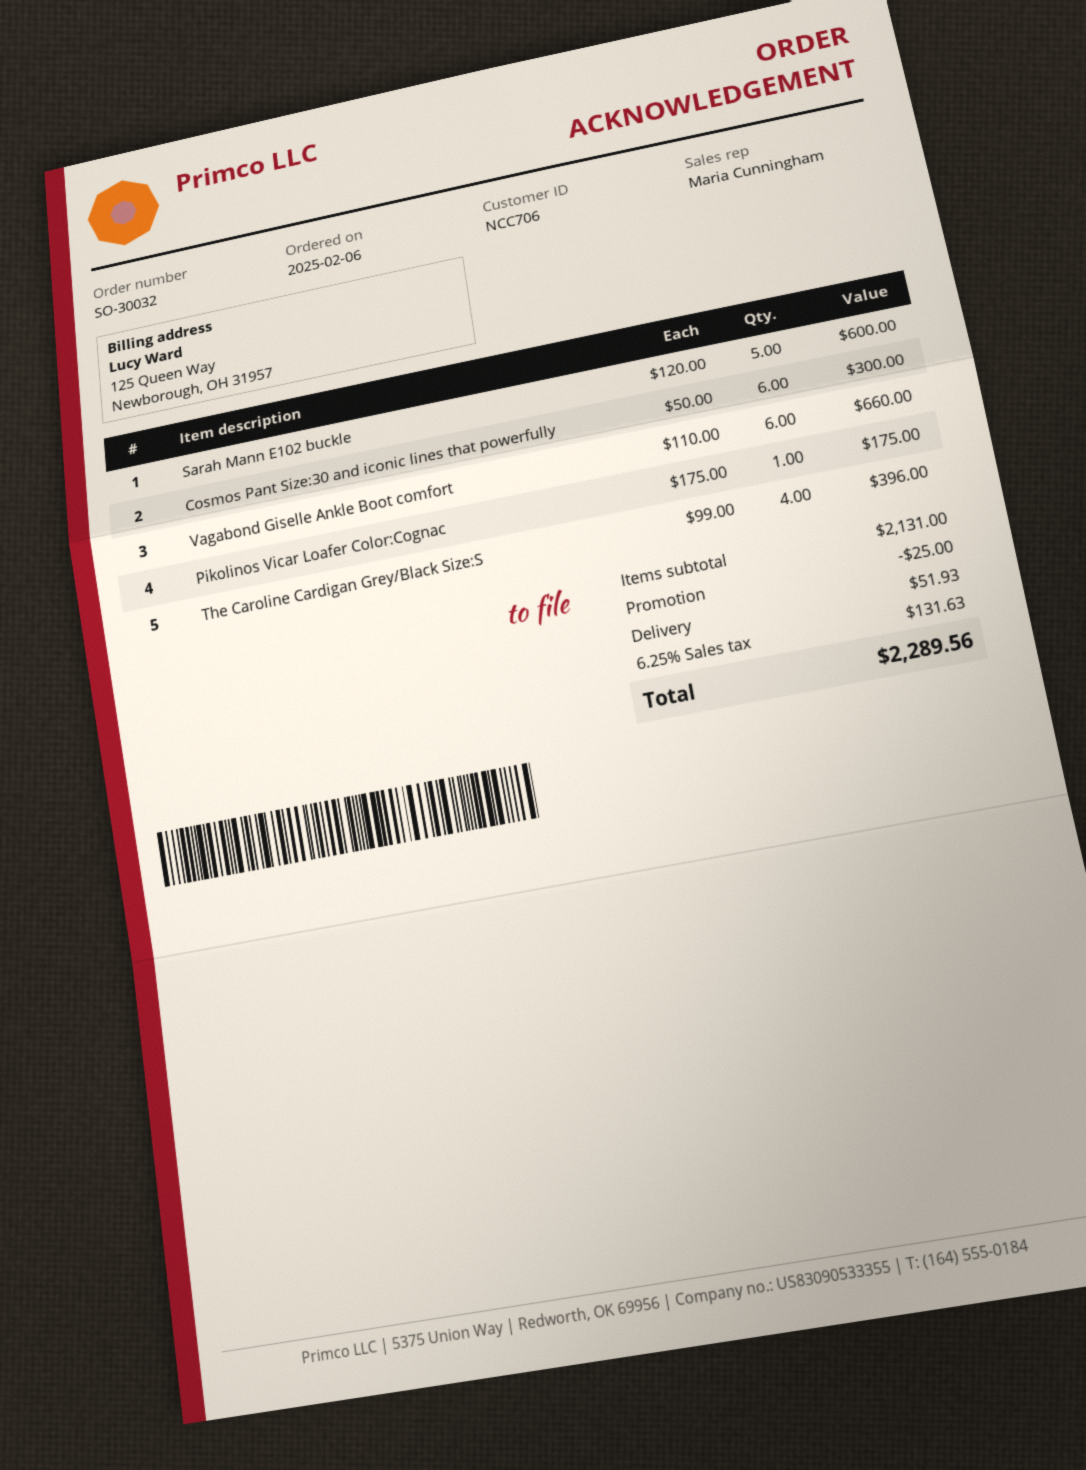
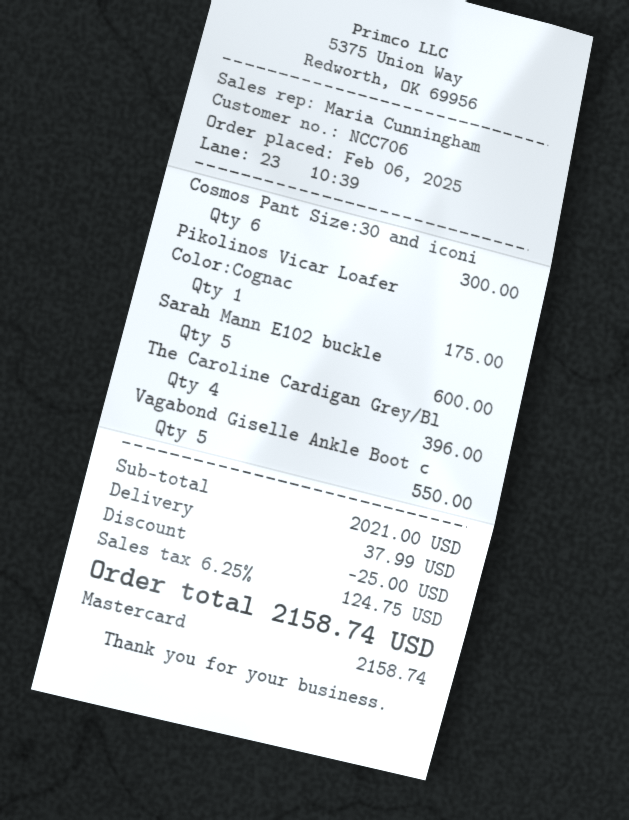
Vagabond Giselle Ankle Boot comfort: 6 for 660.00 -> 5 for 550.00
subtotal: 2131.00 -> 2021.00
shipping: 51.93 -> 37.99
tax: 6.25% = 131.63 -> 6.25% = 124.75
total: 2289.56 -> 2158.74

